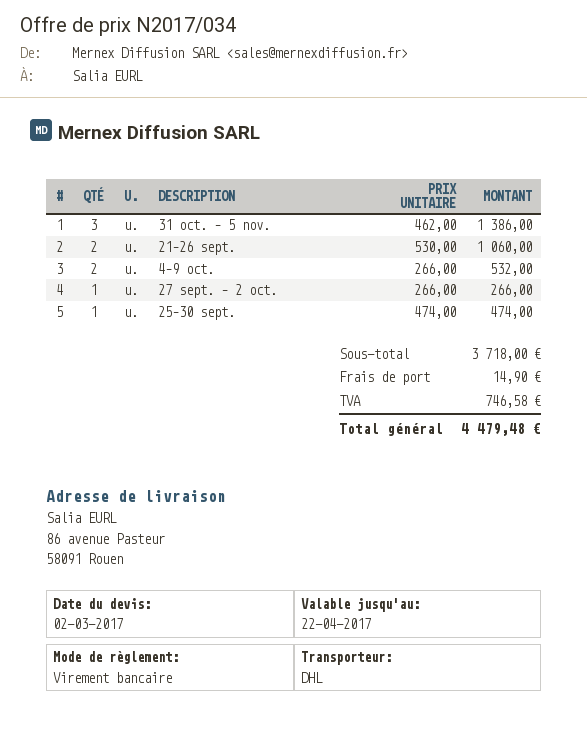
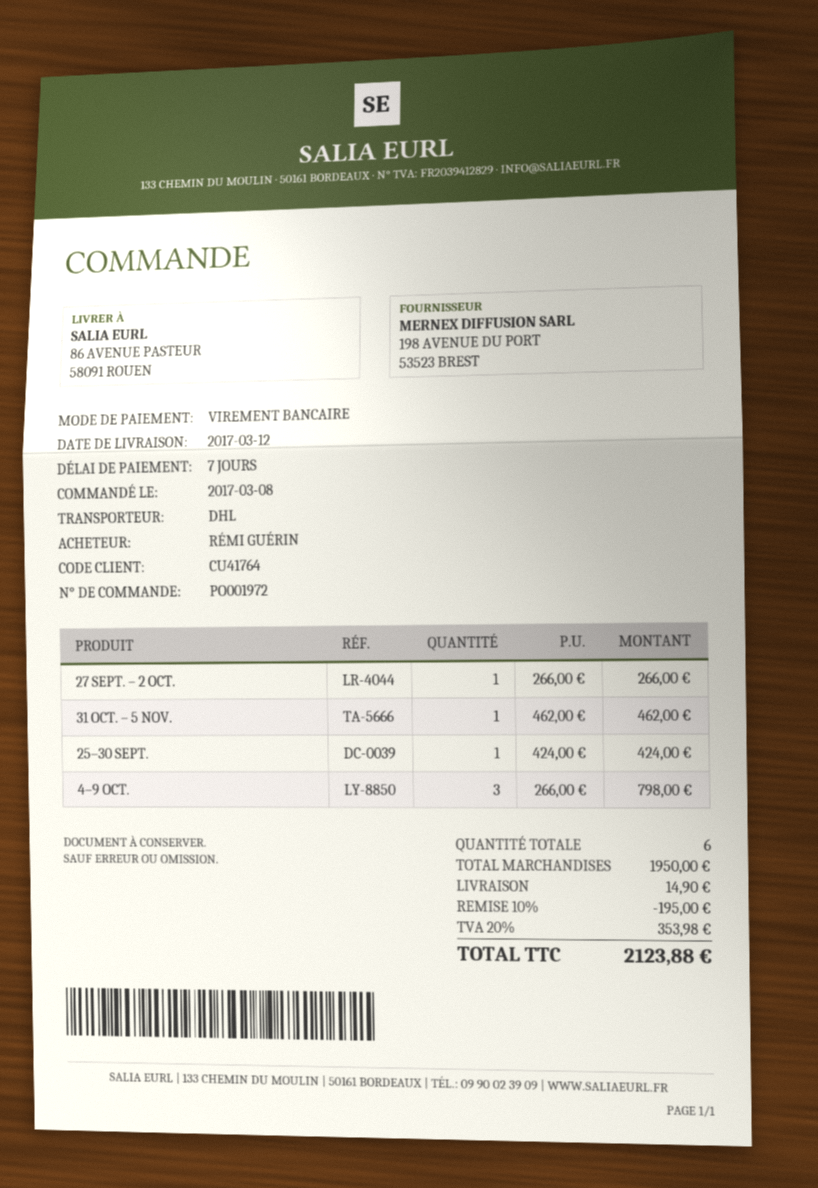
31 oct. – 5 nov.: 3 x 462.00 = 1386.00 -> 1 x 462.00 = 462.00
21–26 sept.: 2 x 530.00 = 1060.00 -> none
4–9 oct.: 2 x 266.00 = 532.00 -> 3 x 266.00 = 798.00
25–30 sept.: 1 x 474.00 = 474.00 -> 1 x 424.00 = 424.00
subtotal: 3718.00 -> 1950.00
discount: none -> 10% = 195.00
tax: 746.58 -> 353.98
total: 4479.48 -> 2123.88

